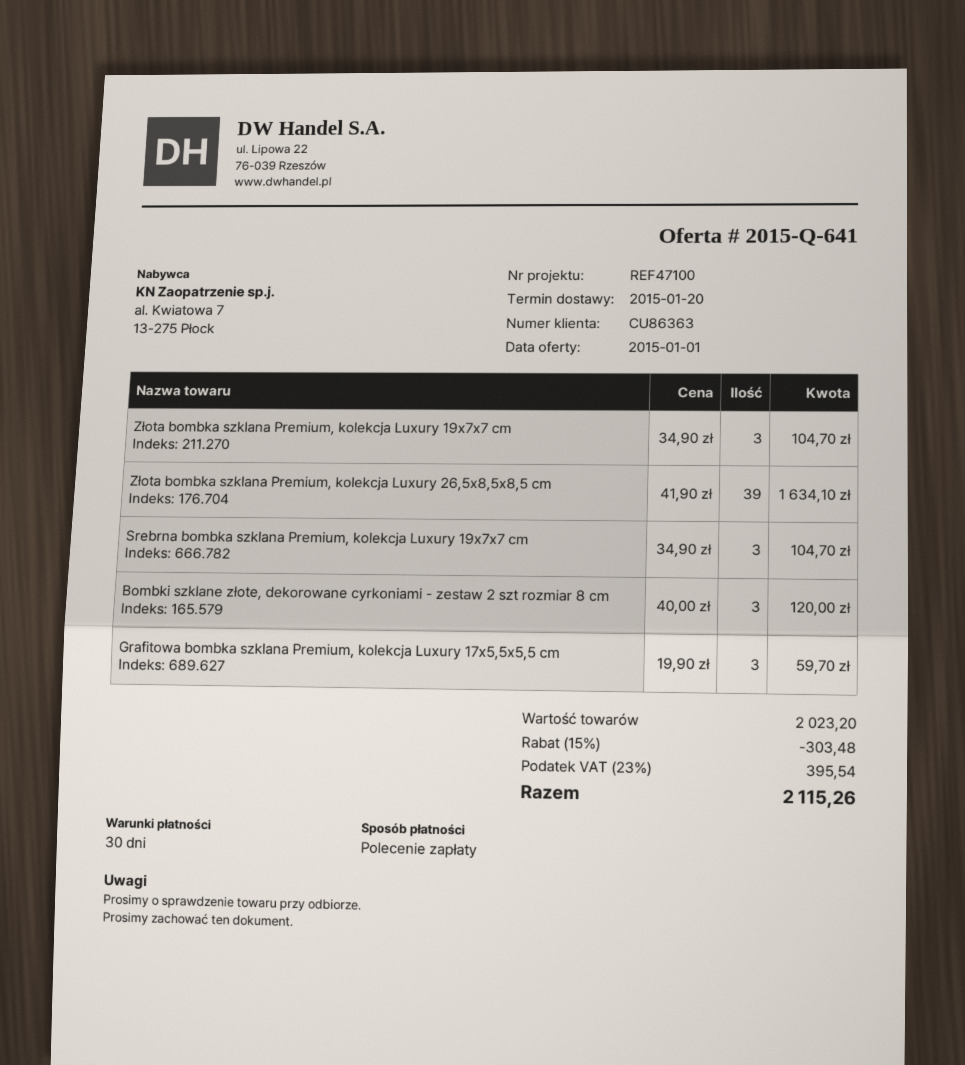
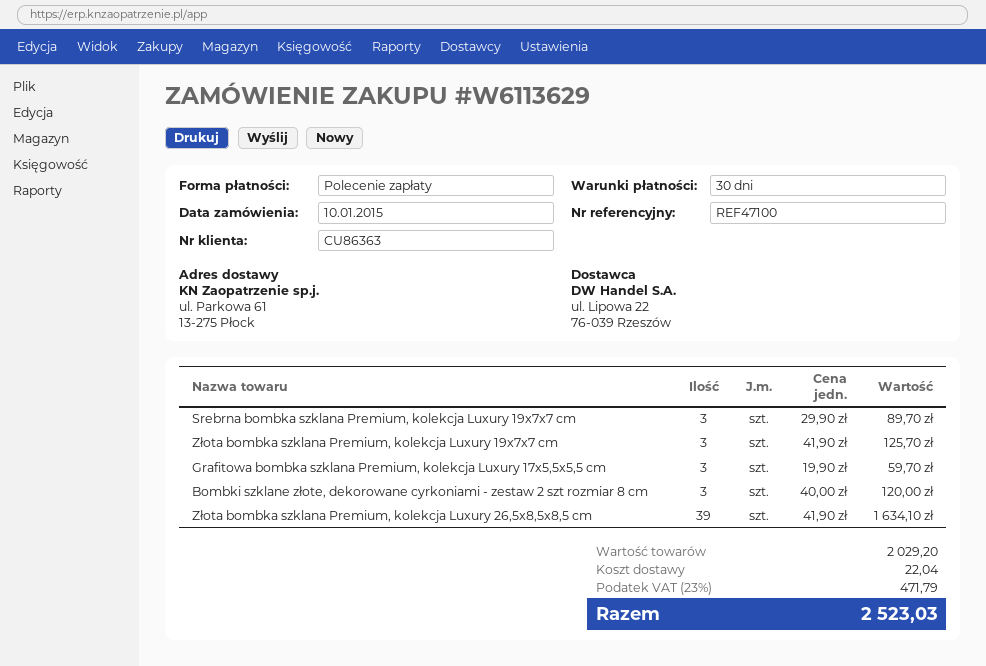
Złota bombka szklana Premium, kolekcja Luxury 19x7x7 cm: 3 x 34.90 = 104.70 -> 3 x 41.90 = 125.70
Srebrna bombka szklana Premium, kolekcja Luxury 19x7x7 cm: 3 x 34.90 = 104.70 -> 3 x 29.90 = 89.70
subtotal: 2023.20 -> 2029.20
discount: 15% = 303.48 -> none
shipping: none -> 22.04
tax: 23% = 395.54 -> 23% = 471.79
total: 2115.26 -> 2523.03

